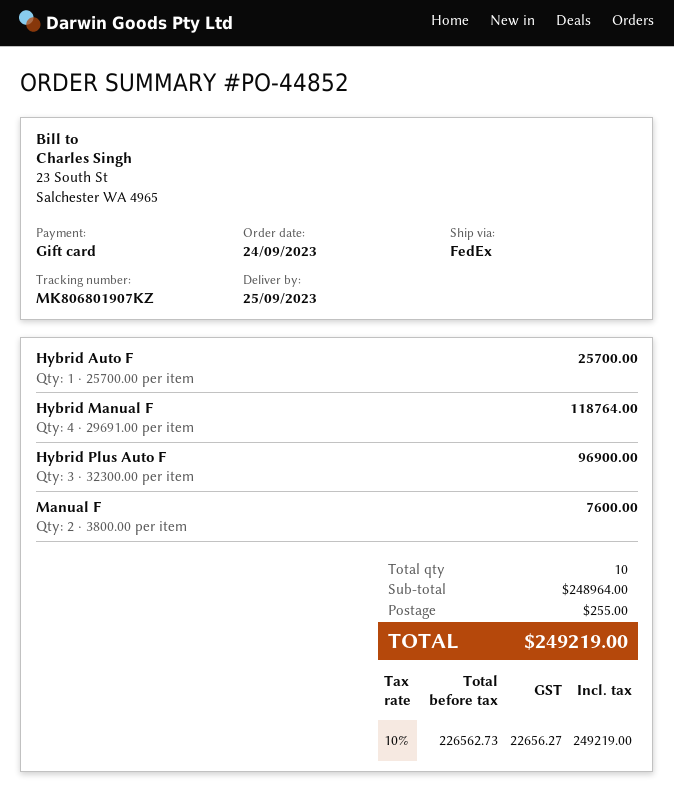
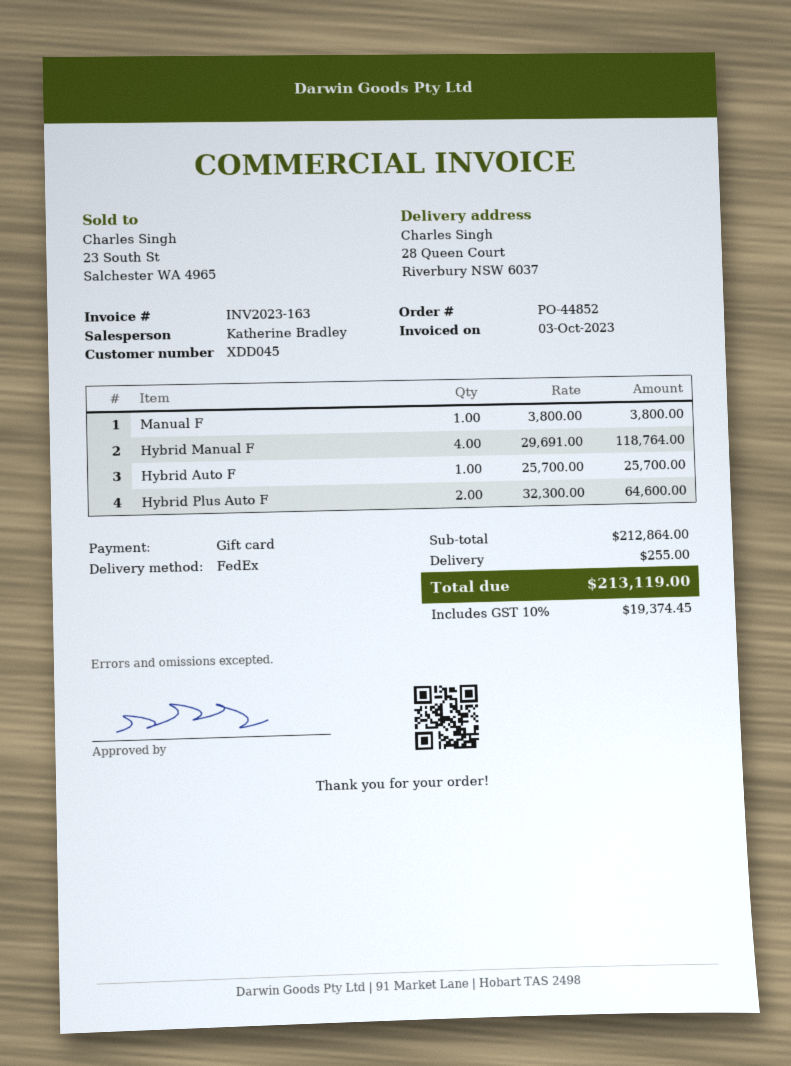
Hybrid Plus Auto F: 3 x 32300.00 = 96900.00 -> 2 x 32300.00 = 64600.00
Manual F: 2 x 3800.00 = 7600.00 -> 1 x 3800.00 = 3800.00
subtotal: 248964.00 -> 212864.00
tax: 10% = 22656.27 -> 10% = 19374.45
total: 249219.00 -> 213119.00

